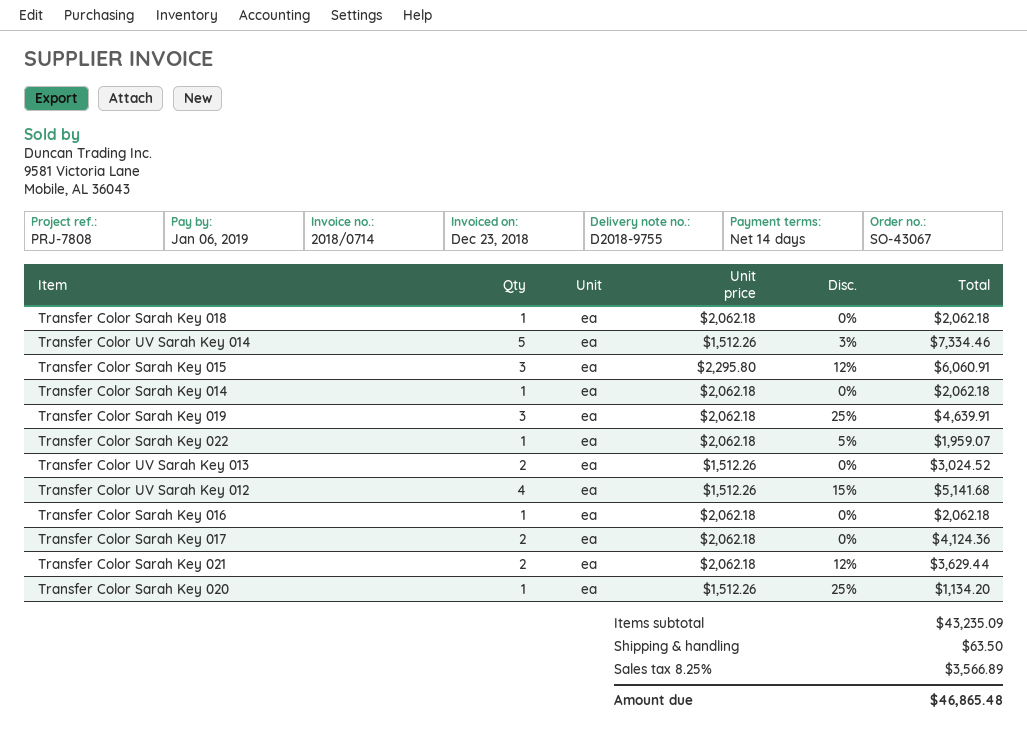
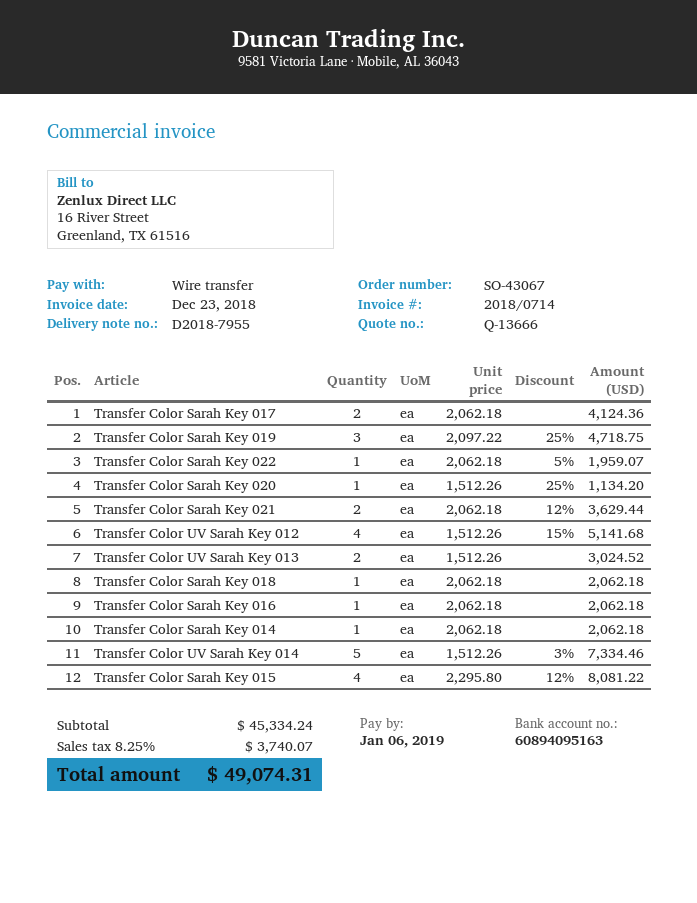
delivery note number: D2018-9755 -> D2018-7955
Transfer Color Sarah Key 015: 3 x 2295.80 - 12% = 6060.91 -> 4 x 2295.80 - 12% = 8081.22
Transfer Color Sarah Key 019: 3 x 2062.18 - 25% = 4639.91 -> 3 x 2097.22 - 25% = 4718.75
subtotal: 43235.09 -> 45334.24
shipping: 63.50 -> none
tax: 8.25% = 3566.89 -> 8.25% = 3740.07
total: 46865.48 -> 49074.31

